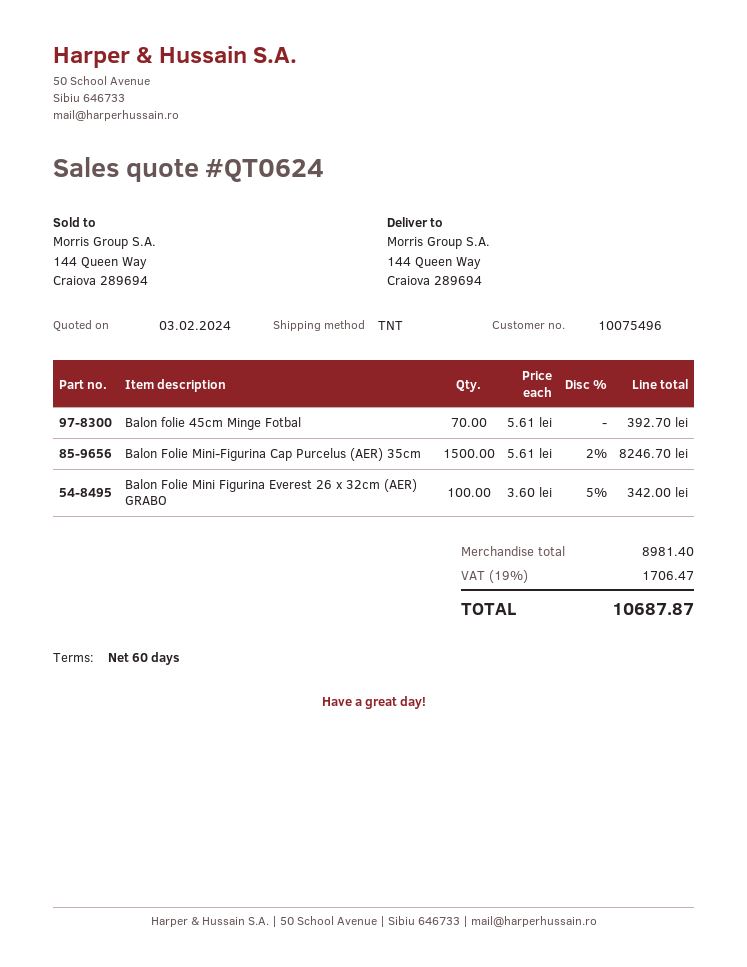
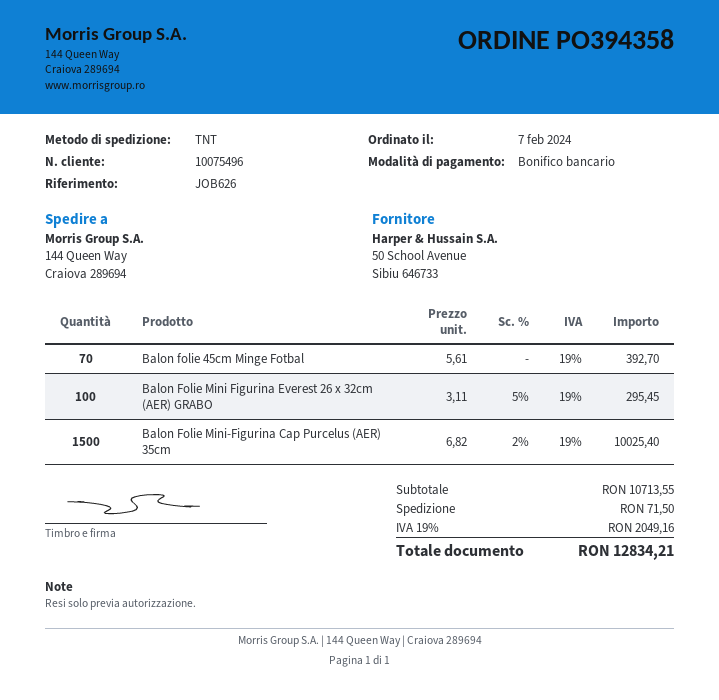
Balon Folie Mini-Figurina Cap Purcelus (AER) 35cm: 1500 x 5.61 - 2% = 8246.70 -> 1500 x 6.82 - 2% = 10025.40
Balon Folie Mini Figurina Everest 26 x 32cm (AER) GRABO: 100 x 3.60 - 5% = 342.00 -> 100 x 3.11 - 5% = 295.45
subtotal: 8981.40 -> 10713.55
shipping: none -> 71.50
tax: 19% = 1706.47 -> 19% = 2049.16
total: 10687.87 -> 12834.21

